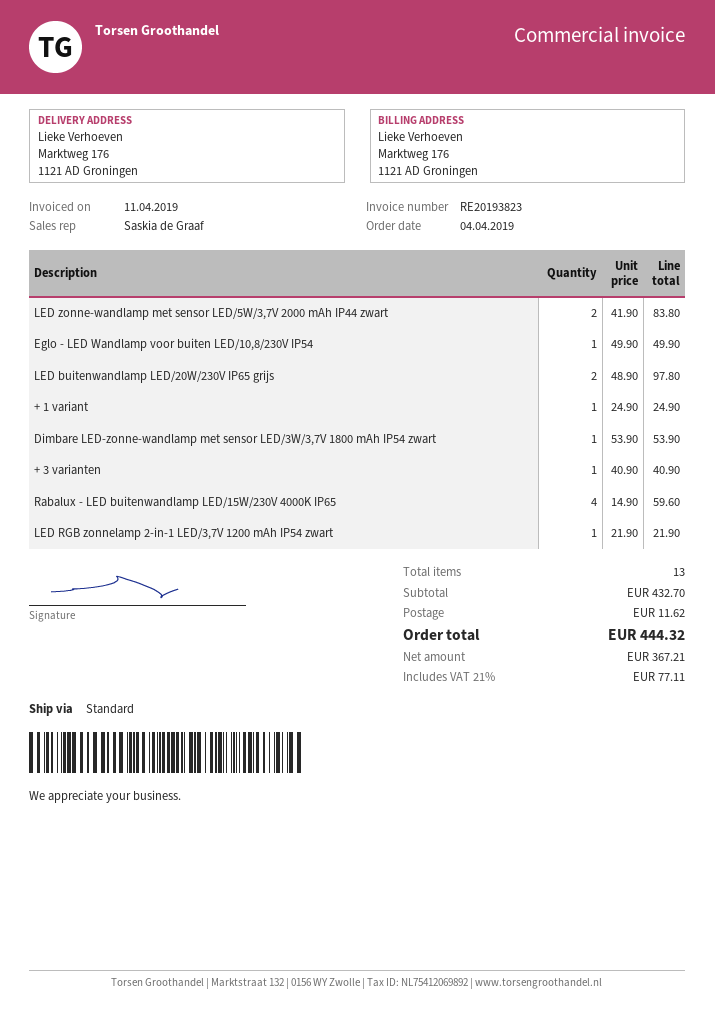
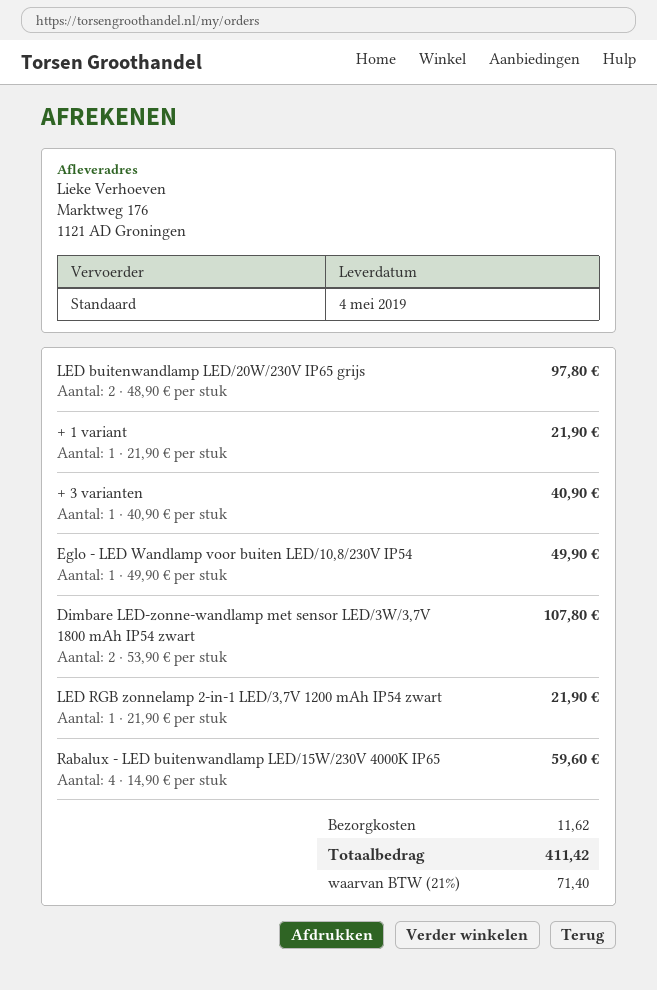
LED zonne-wandlamp met sensor LED/5W/3,7V 2000 mAh IP44 zwart: 2 x 41.90 = 83.80 -> none
+ 1 variant: 1 x 24.90 = 24.90 -> 1 x 21.90 = 21.90
Dimbare LED-zonne-wandlamp met sensor LED/3W/3,7V 1800 mAh IP54 zwart: 1 x 53.90 = 53.90 -> 2 x 53.90 = 107.80
tax: 21% = 77.11 -> 21% = 71.40
total: 444.32 -> 411.42

